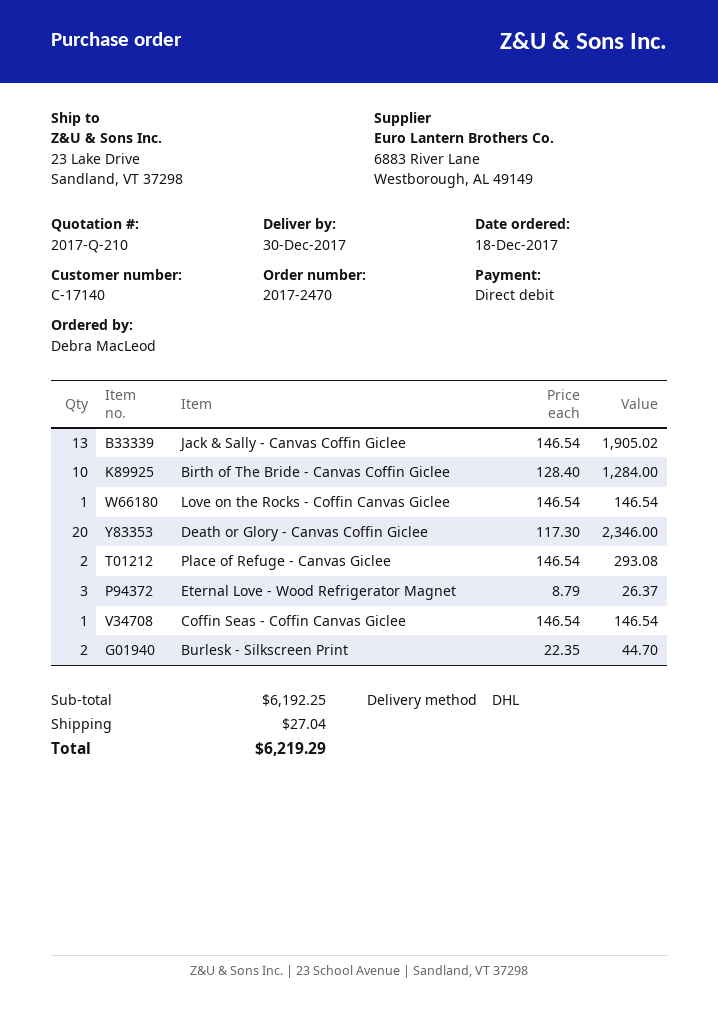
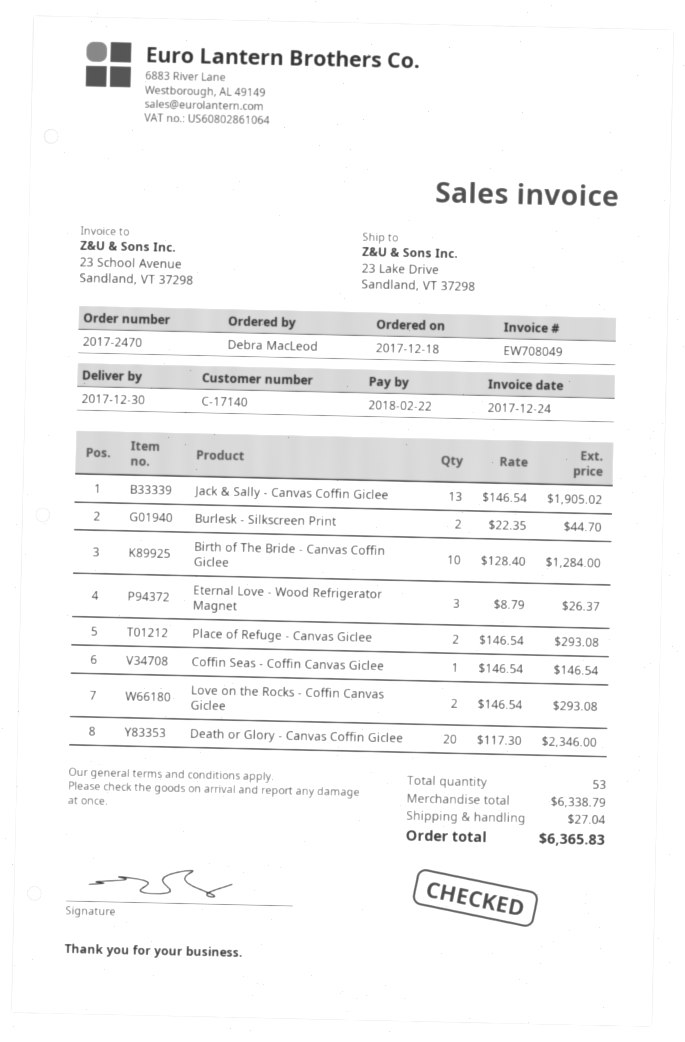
Love on the Rocks - Coffin Canvas Giclee: 1 x 146.54 = 146.54 -> 2 x 146.54 = 293.08
subtotal: 6192.25 -> 6338.79
total: 6219.29 -> 6365.83

